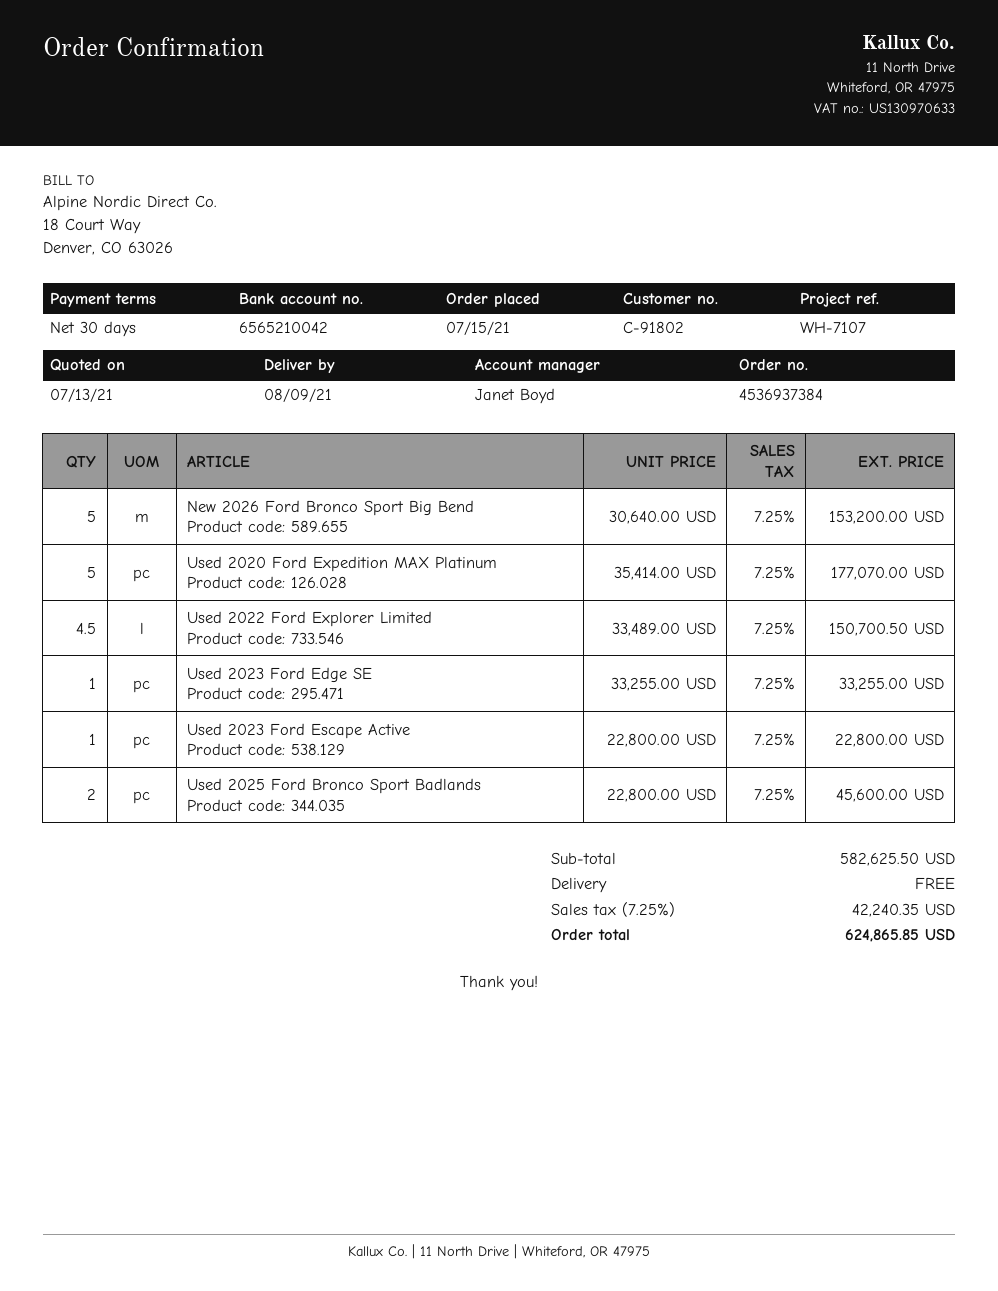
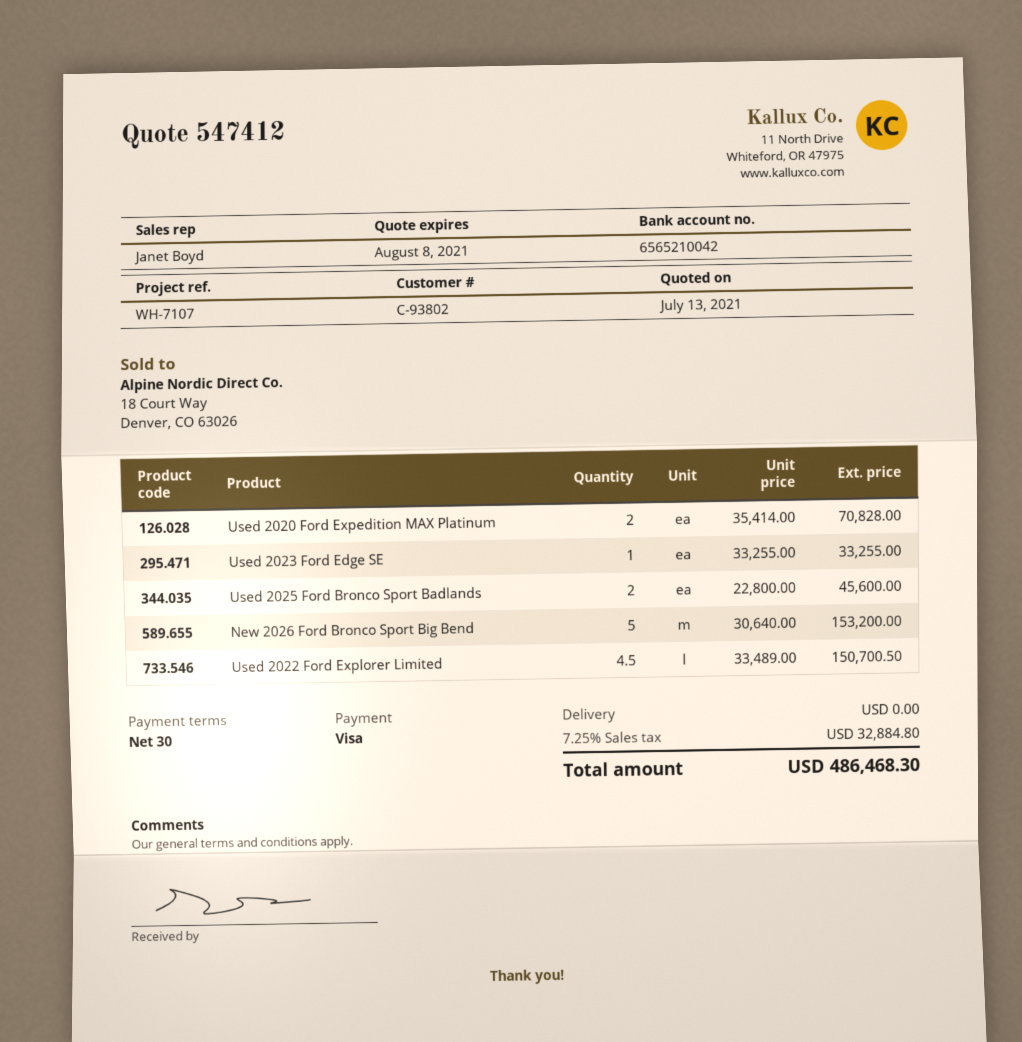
customer number: C-91802 -> C-93802
Used 2020 Ford Expedition MAX Platinum: 5 x 35414.00 = 177070.00 -> 2 x 35414.00 = 70828.00
Used 2023 Ford Escape Active: 1 x 22800.00 = 22800.00 -> none
tax: 7.25% = 42240.35 -> 7.25% = 32884.80
total: 624865.85 -> 486468.30

